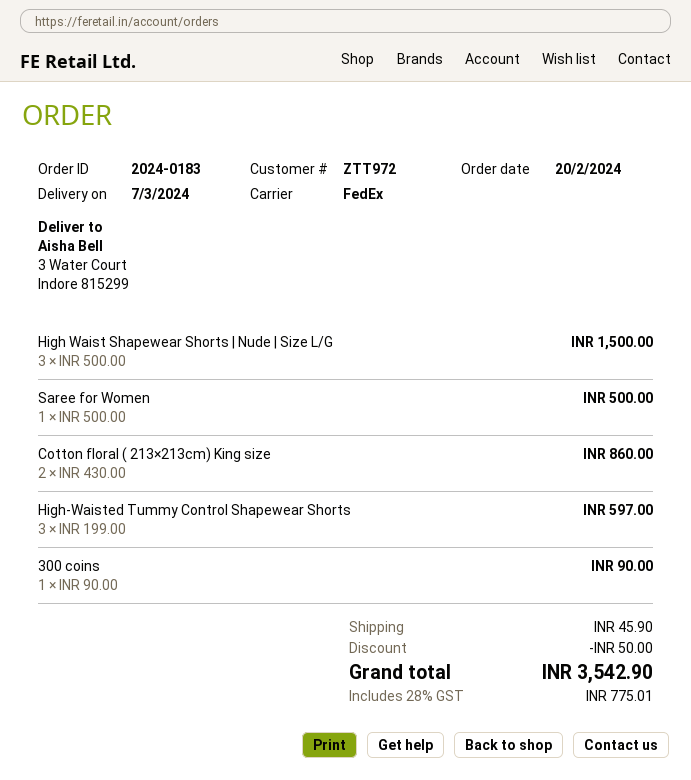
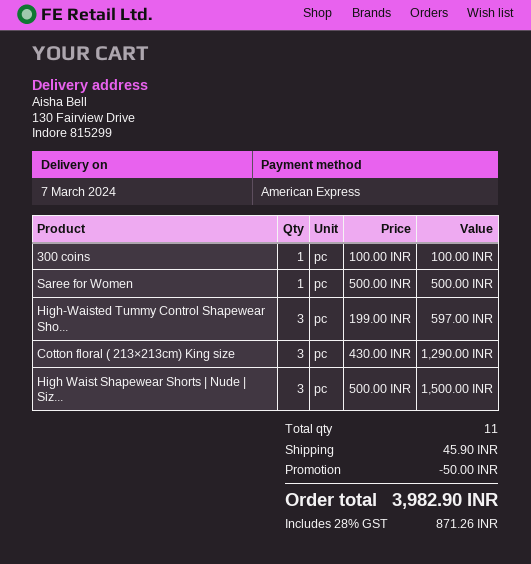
ship to: 3 Water Court, Indore 815299 -> 130 Fairview Drive, Indore 815299
Cotton floral ( 213×213cm) King size: 2 x 430.00 = 860.00 -> 3 x 430.00 = 1290.00
300 coins: 1 x 90.00 = 90.00 -> 1 x 100.00 = 100.00
tax: 28% = 775.01 -> 28% = 871.26
total: 3542.90 -> 3982.90

